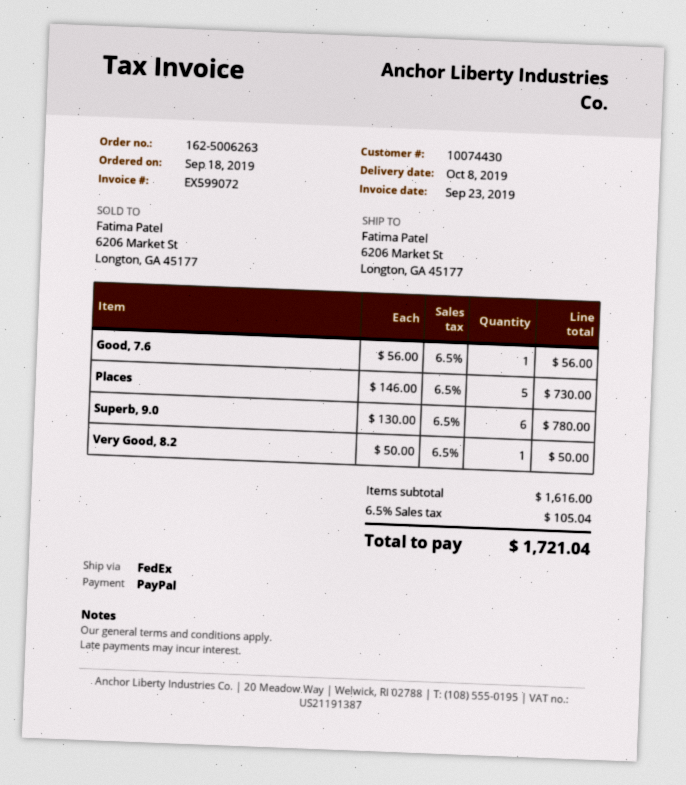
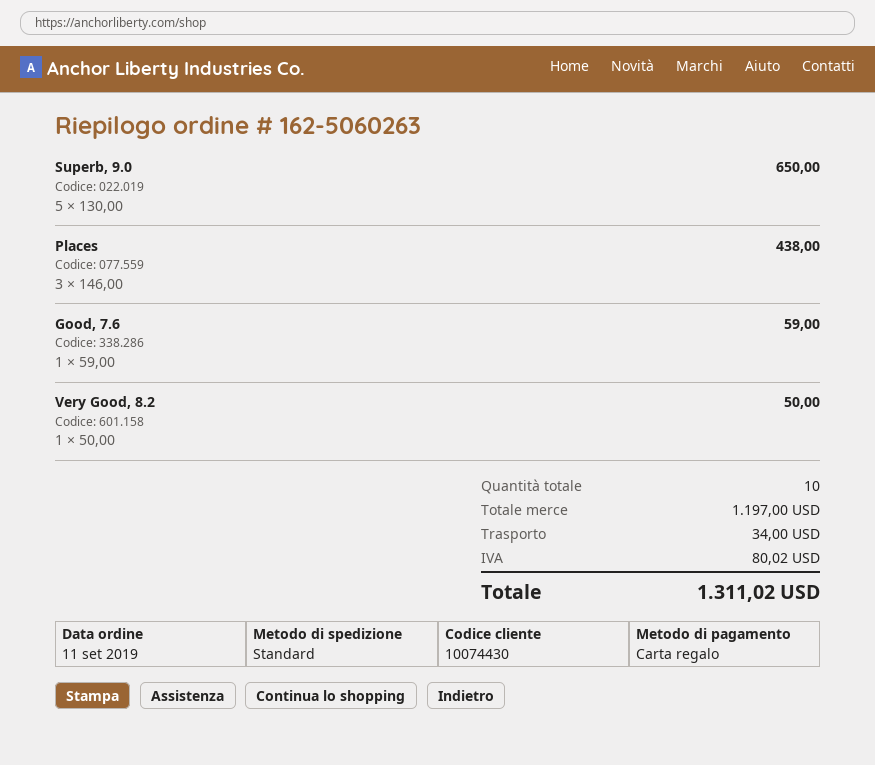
order number: 162-5006263 -> 162-5060263
order date: 2019-09-18 -> 2019-09-11
payment method: PayPal -> gift card
shipping method: FedEx -> standard
Good, 7.6: 1 x 56.00 = 56.00 -> 1 x 59.00 = 59.00
Places: 5 x 146.00 = 730.00 -> 3 x 146.00 = 438.00
Superb, 9.0: 6 x 130.00 = 780.00 -> 5 x 130.00 = 650.00
subtotal: 1616.00 -> 1197.00
shipping: none -> 34.00
tax: 105.04 -> 80.02
total: 1721.04 -> 1311.02

